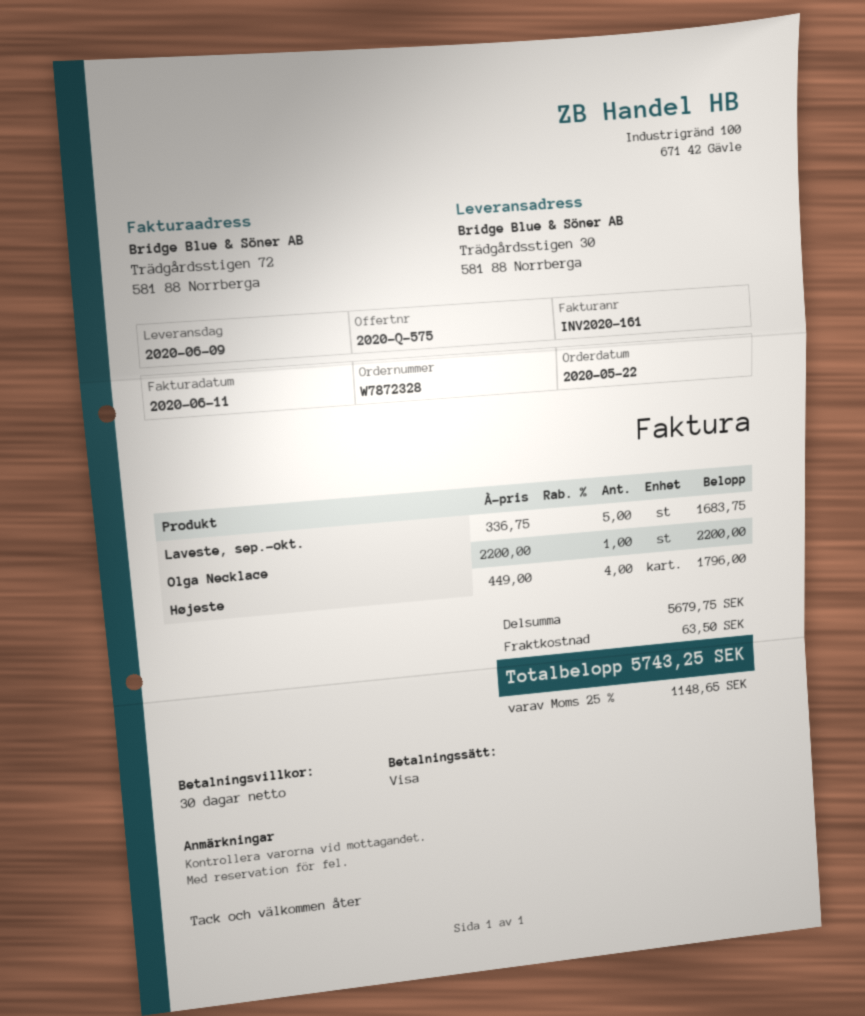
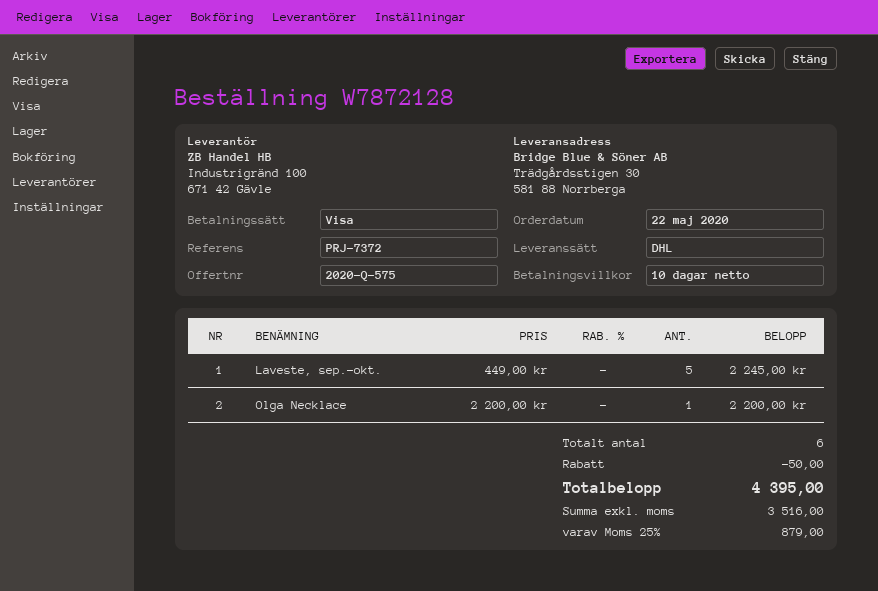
order number: W7872328 -> W7872128
payment terms: 30 days -> 10 days
Laveste, sep.–okt.: 5 x 336.75 = 1683.75 -> 5 x 449.00 = 2245.00
Højeste: 4 x 449.00 = 1796.00 -> none
discount: none -> 50.00
shipping: 63.50 -> none
tax: 25% = 1148.65 -> 25% = 879.00
total: 5743.25 -> 4395.00

